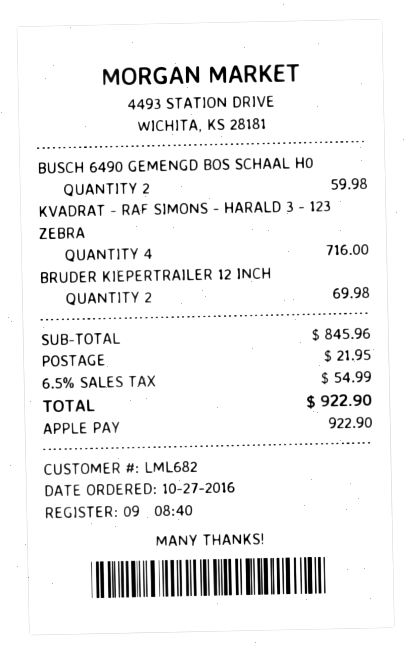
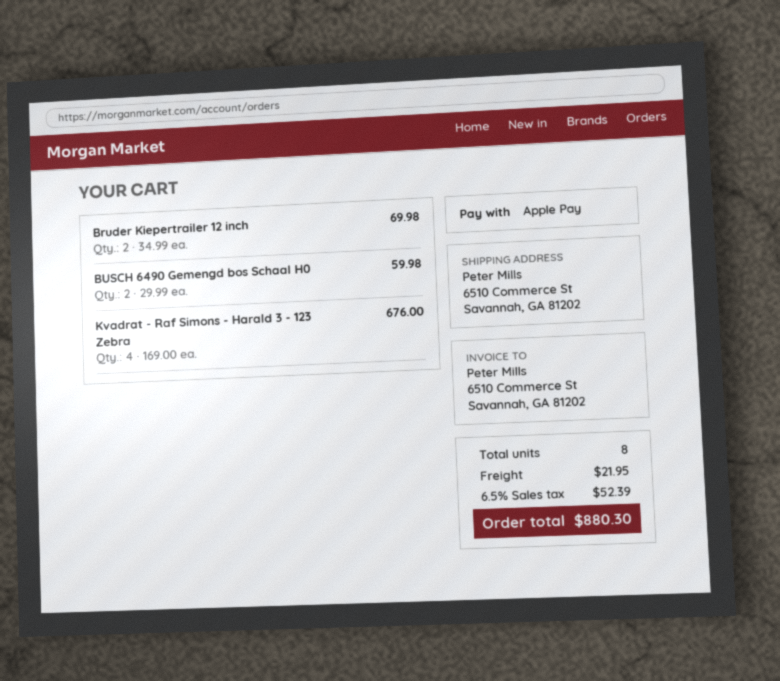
KVADRAT - RAF SIMONS - HARALD 3 - 123 ZEBRA: 4 for 716.00 -> 4 for 676.00
tax: 6.5% = 54.99 -> 6.5% = 52.39
total: 922.90 -> 880.30

